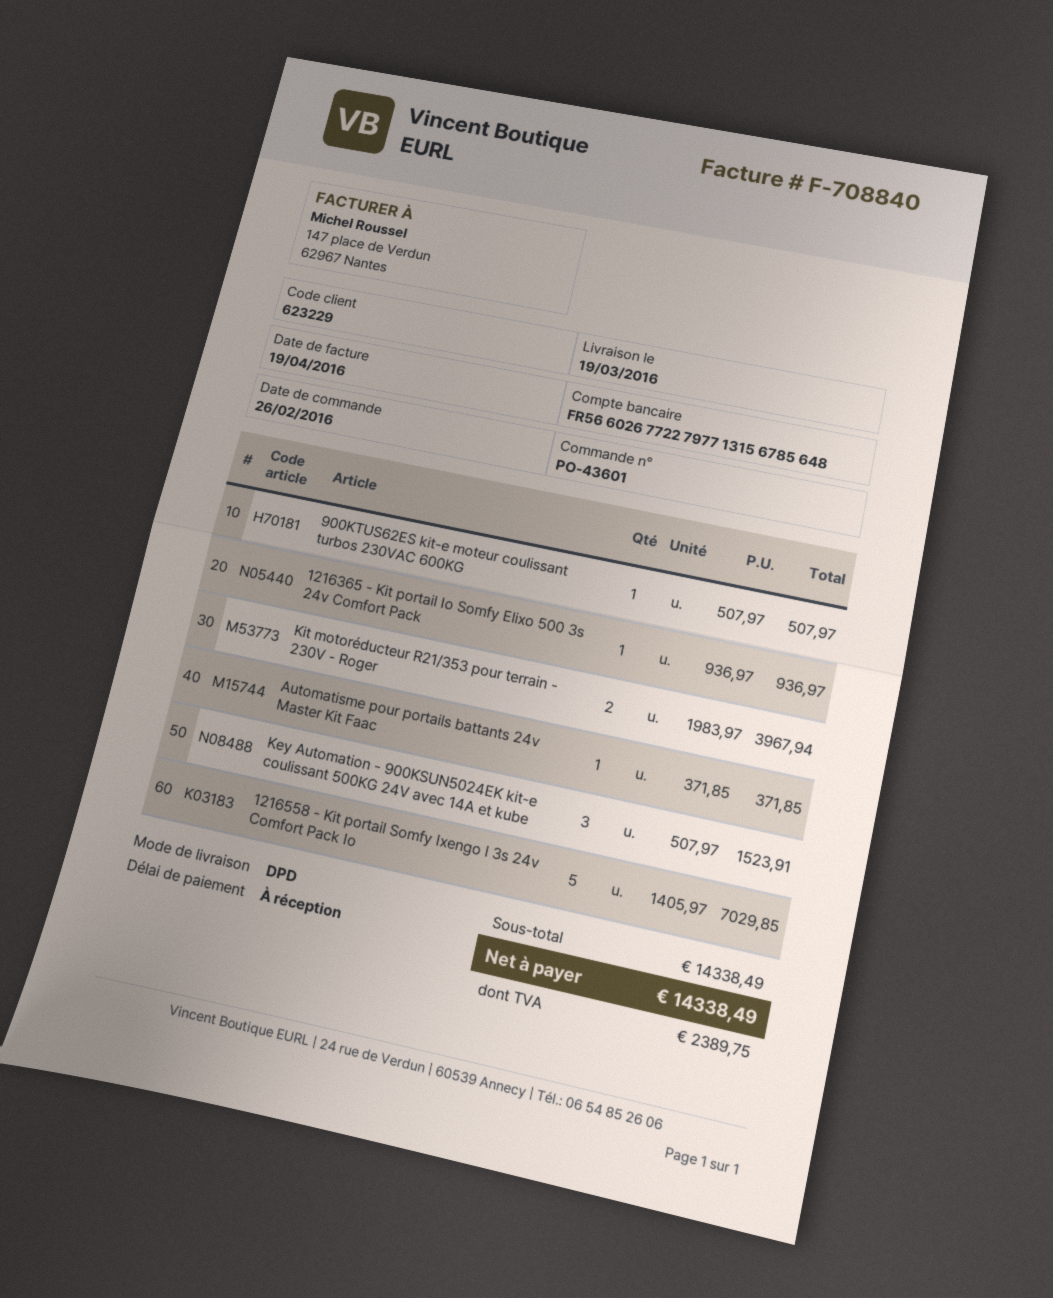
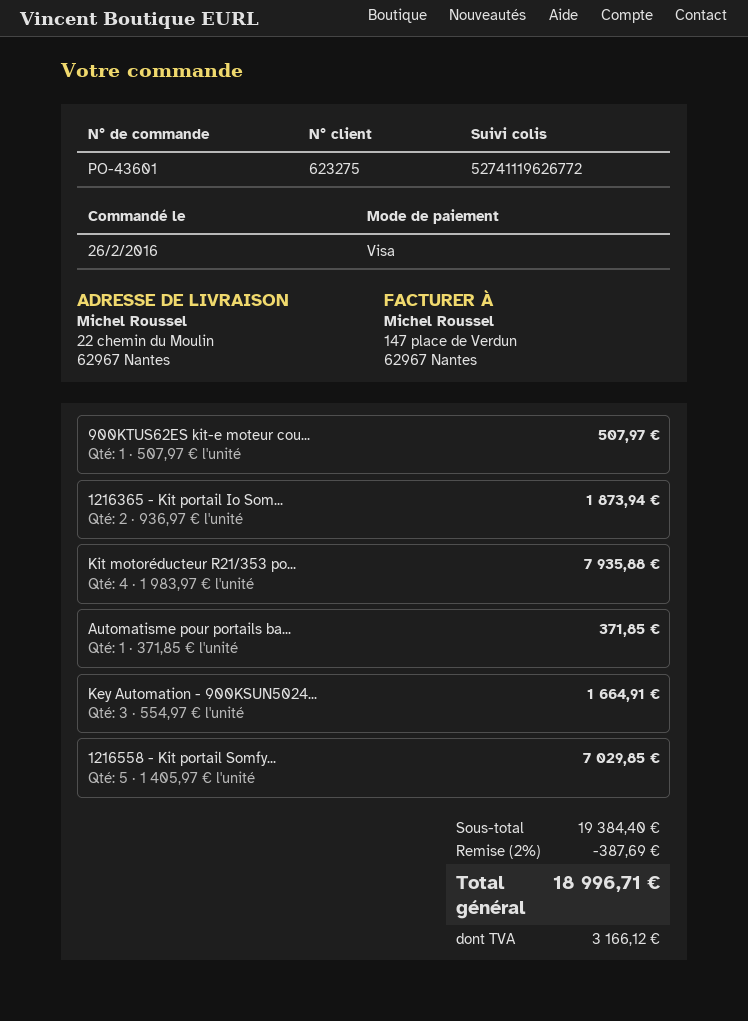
customer number: 623229 -> 623275
1216365 - Kit portail Io Somfy Elixo 500 3s 24v Comfort Pack: 1 x 936.97 = 936.97 -> 2 x 936.97 = 1873.94
Kit motoréducteur R21/353 pour terrain - 230V - Roger: 2 x 1983.97 = 3967.94 -> 4 x 1983.97 = 7935.88
Key Automation - 900KSUN5024EK kit-e coulissant 500KG 24V avec 14A et kube: 3 x 507.97 = 1523.91 -> 3 x 554.97 = 1664.91
subtotal: 14338.49 -> 19384.40
discount: none -> 2% = 387.69
tax: 2389.75 -> 3166.12
total: 14338.49 -> 18996.71

